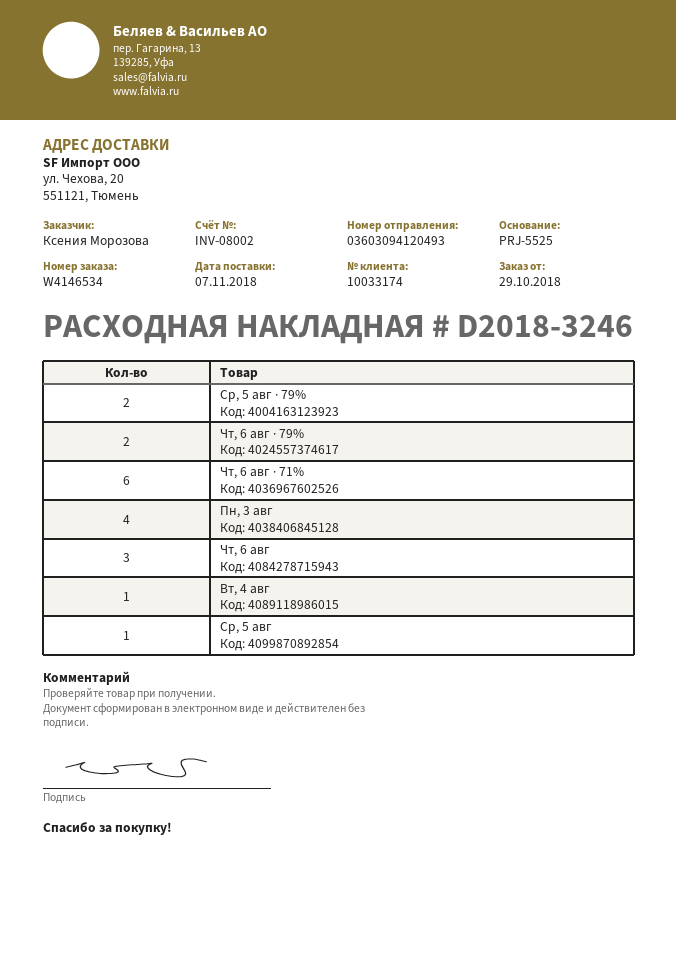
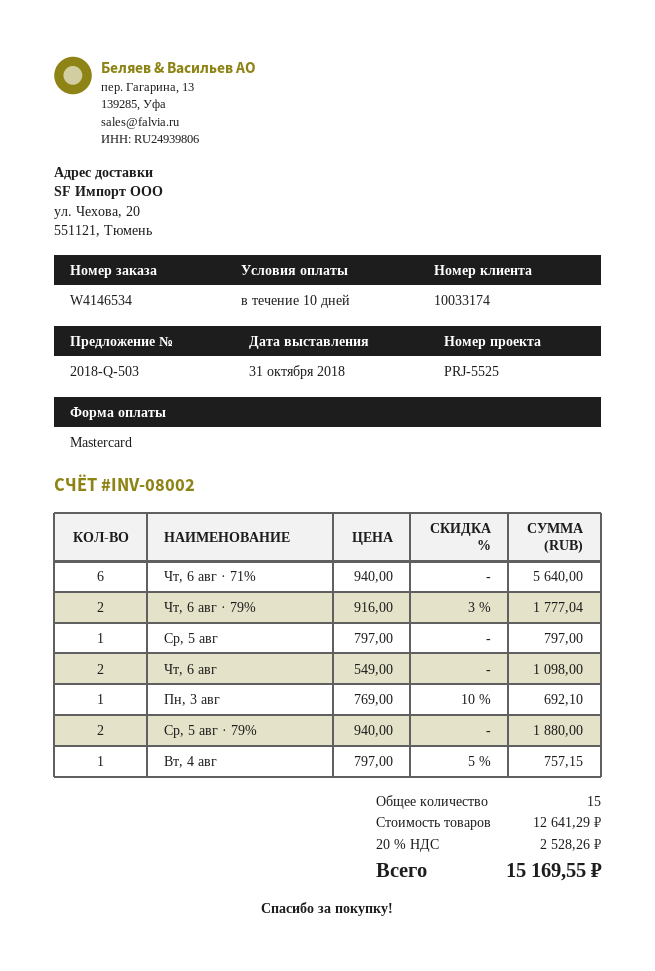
Пн, 3 авг: 4 -> 1
Чт, 6 авг: 3 -> 2

